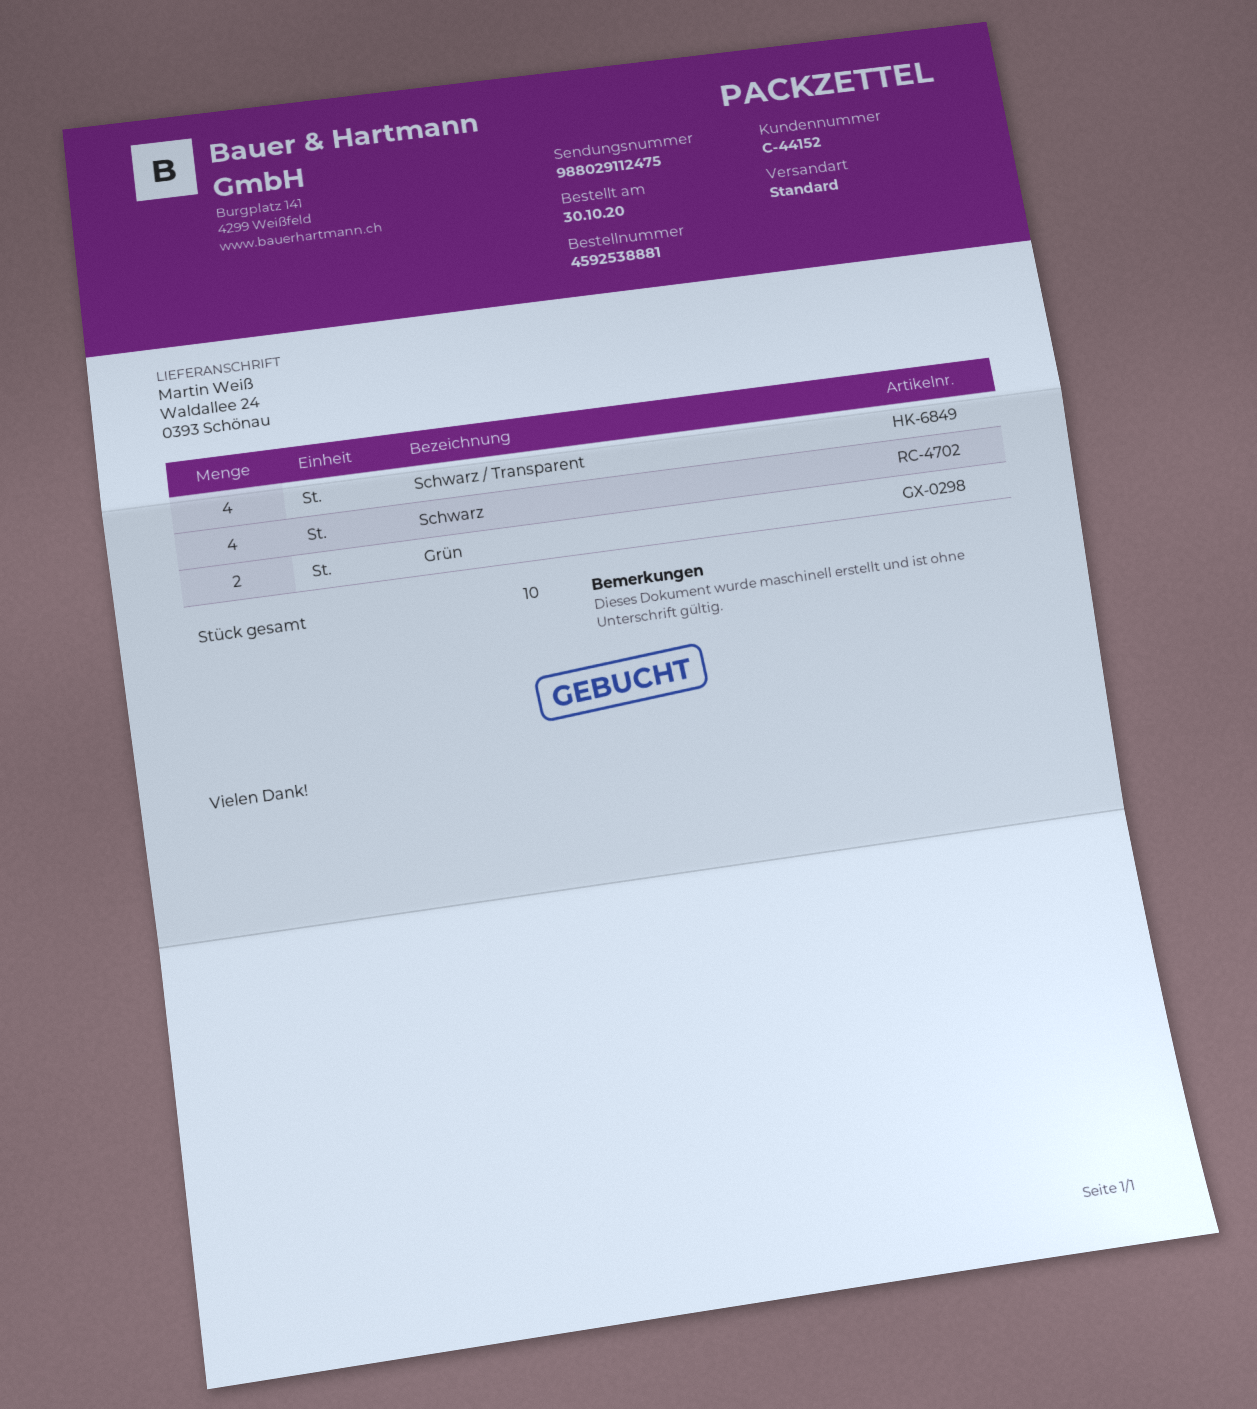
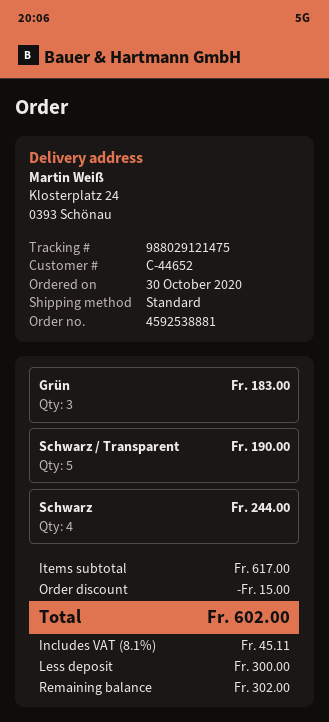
customer number: C-44152 -> C-44652
tracking number: 988029112475 -> 988029121475
ship to: Waldallee 24, 0393 Schönau -> Klosterplatz 24, 0393 Schönau
Schwarz / Transparent: 4 -> 5
Grün: 2 -> 3

